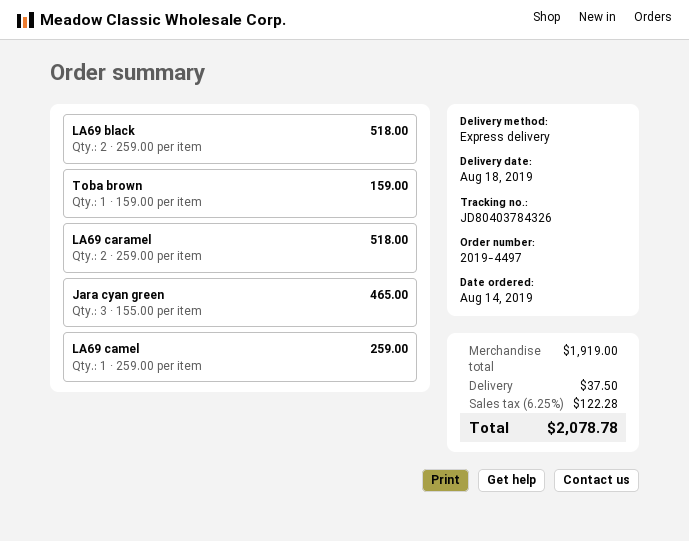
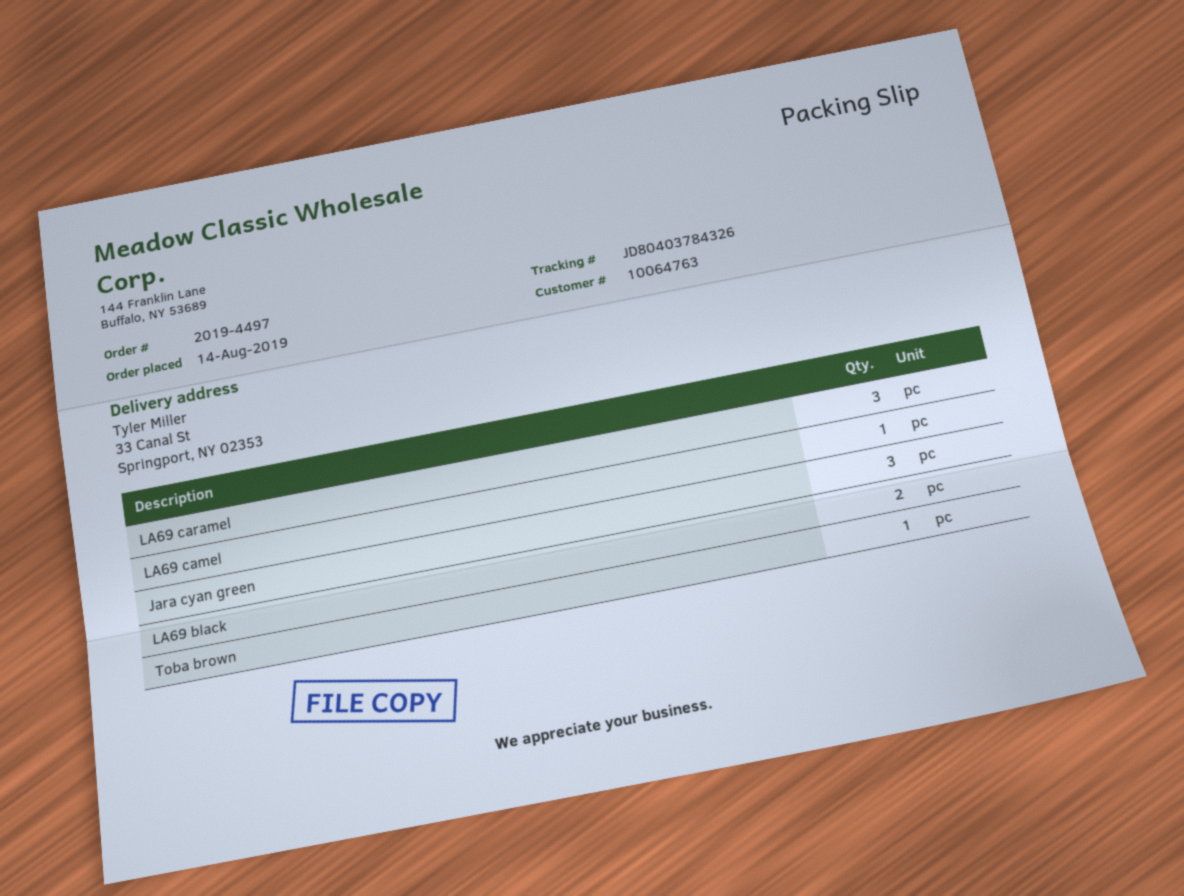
LA69 caramel: 2 -> 3

